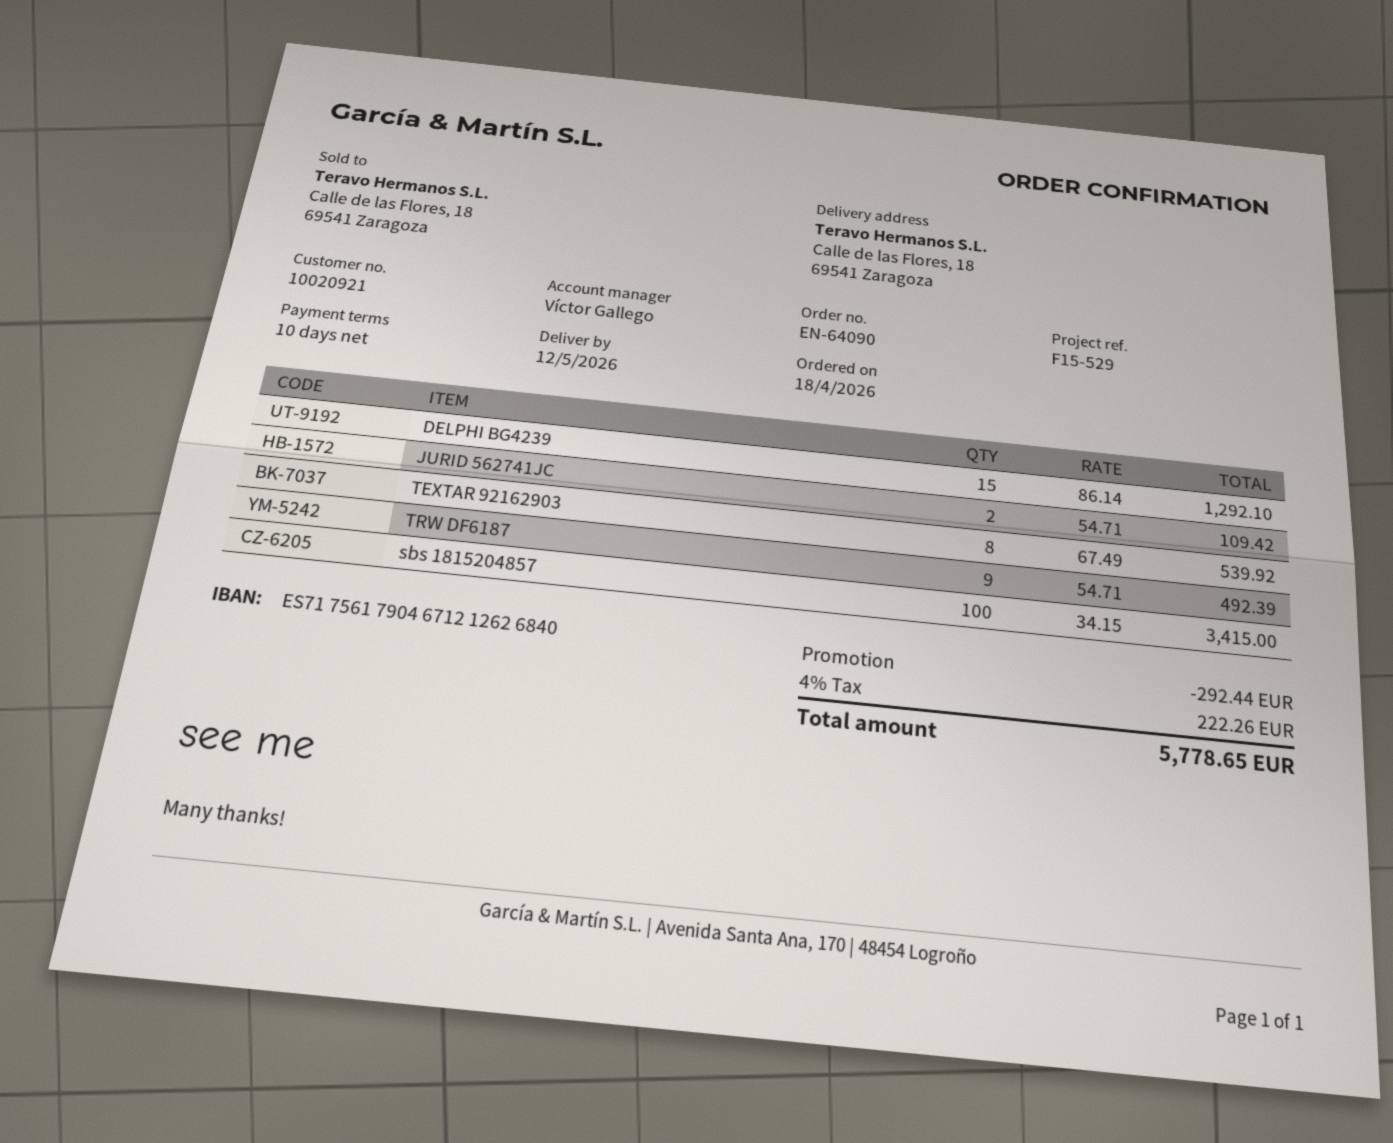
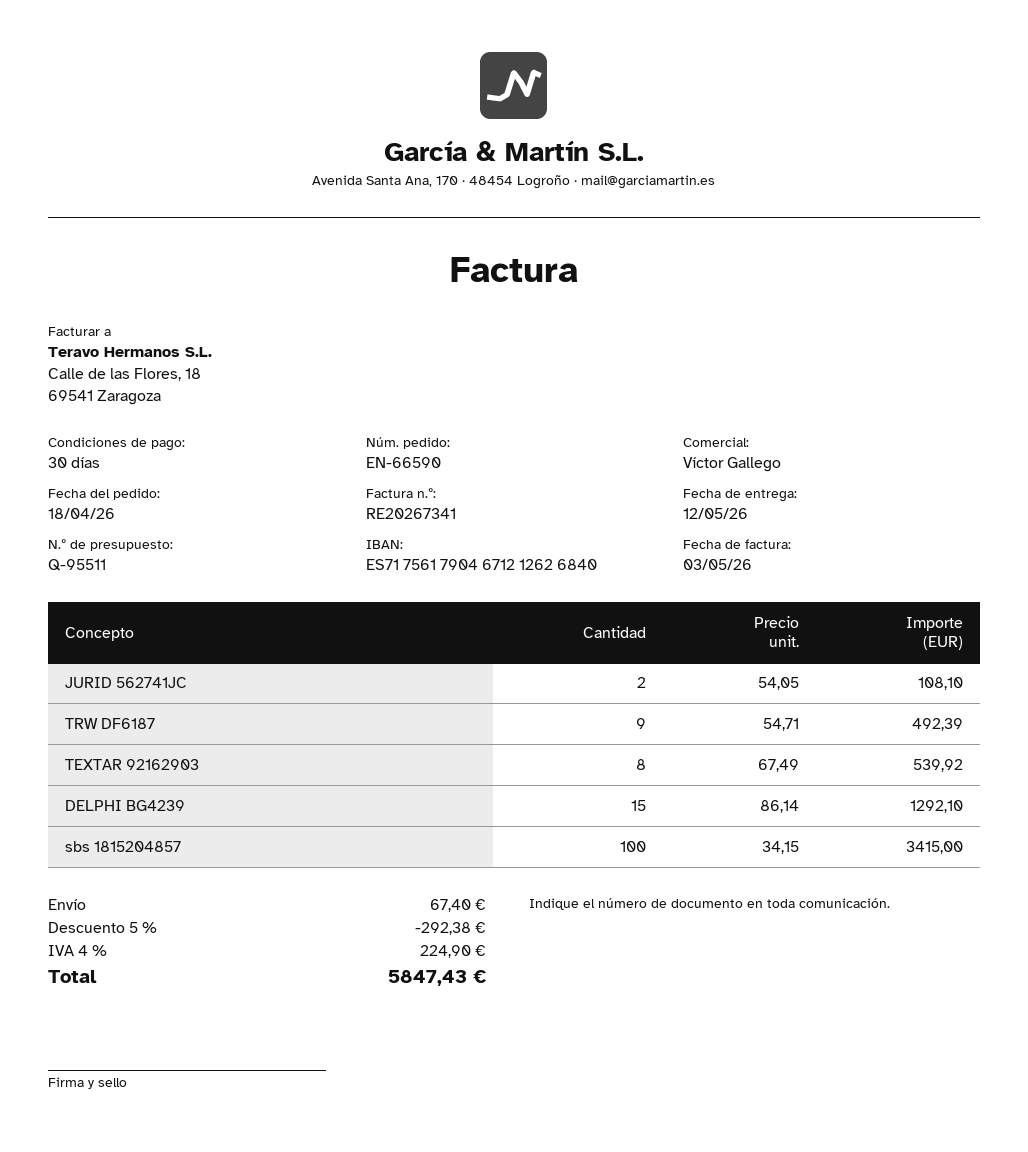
order number: EN-64090 -> EN-66590
payment terms: 10 days -> 30 days
JURID 562741JC: 2 x 54.71 = 109.42 -> 2 x 54.05 = 108.10
discount: 292.44 -> 292.38
shipping: none -> 67.40
tax: 4% = 222.26 -> 4% = 224.90
total: 5778.65 -> 5847.43

